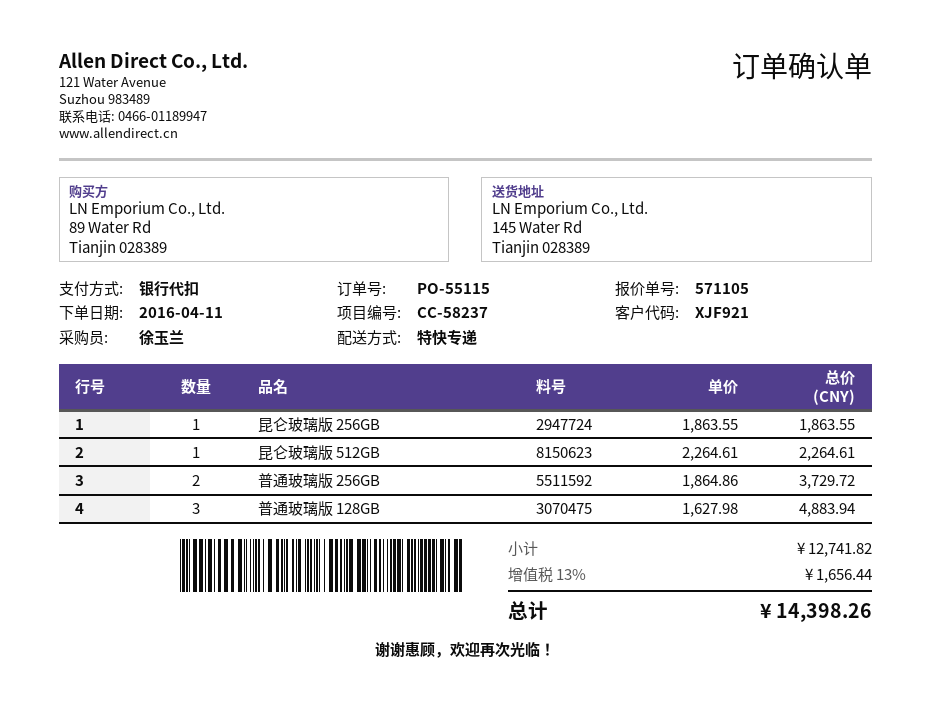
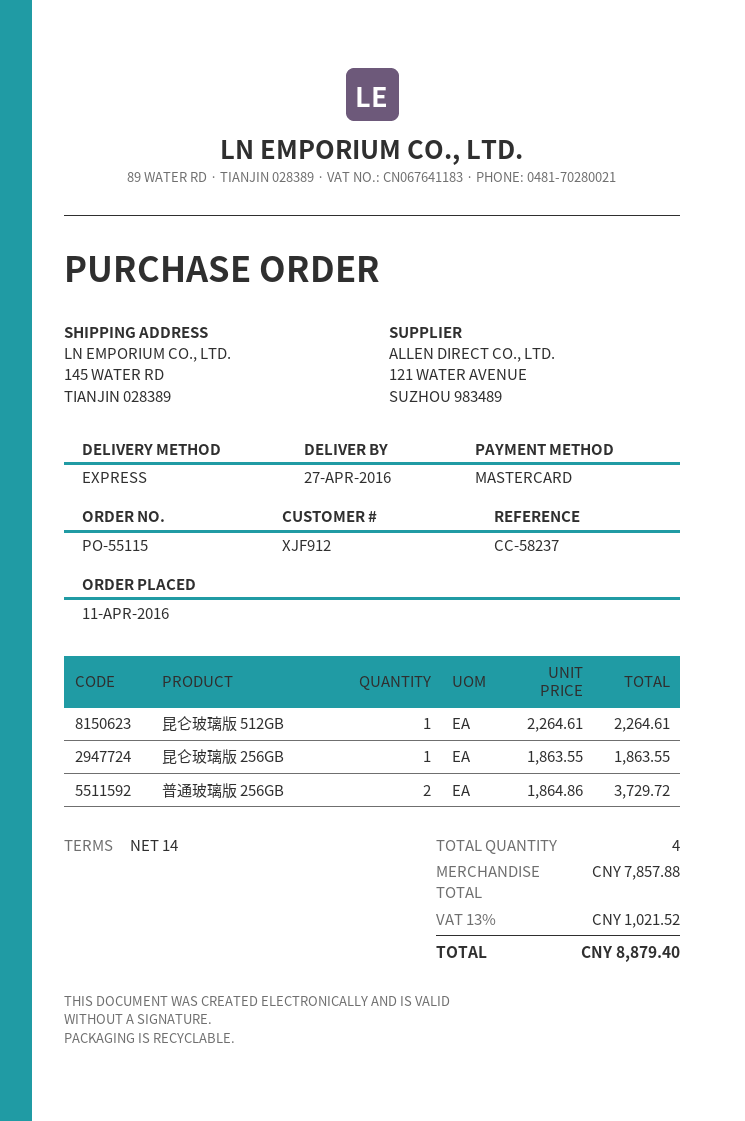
customer number: XJF921 -> XJF912
payment method: direct debit -> Mastercard
普通玻璃版 128GB: 3 x 1627.98 = 4883.94 -> none
subtotal: 12741.82 -> 7857.88
tax: 13% = 1656.44 -> 13% = 1021.52
total: 14398.26 -> 8879.40

